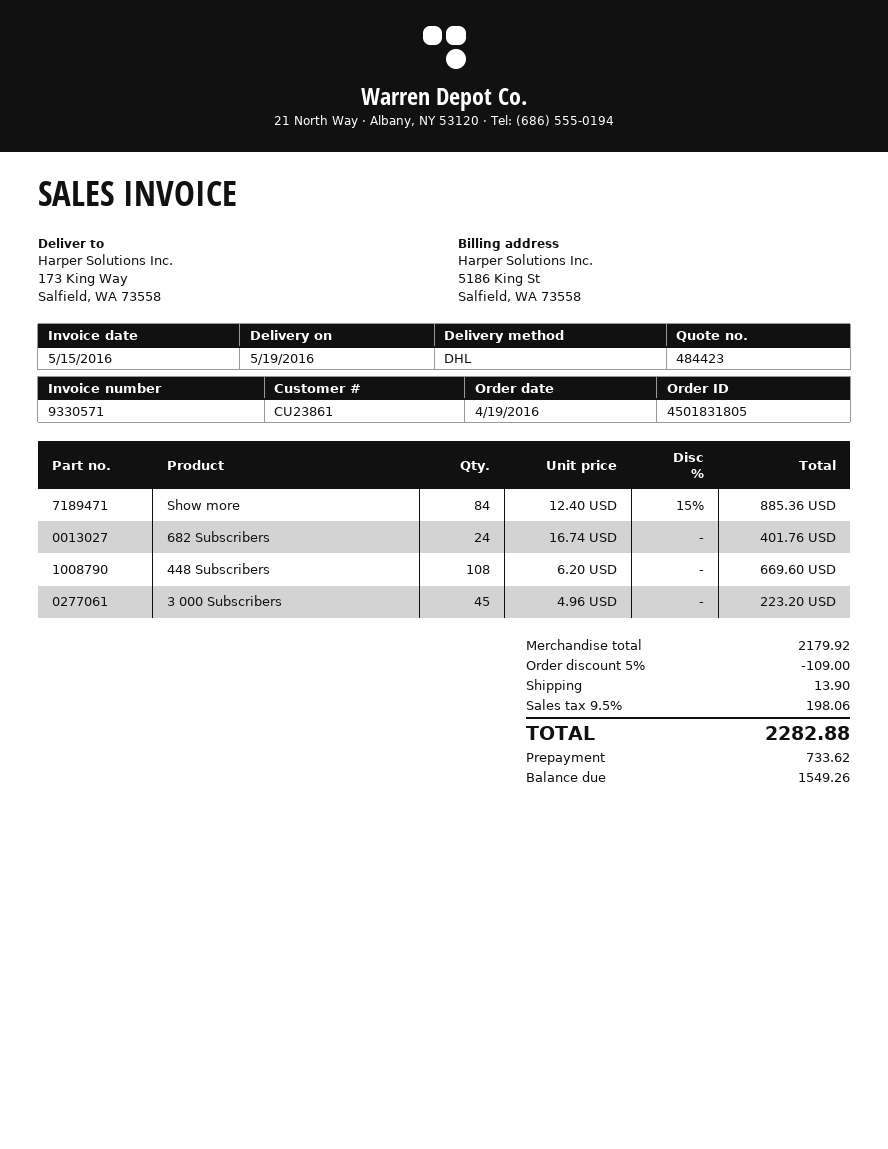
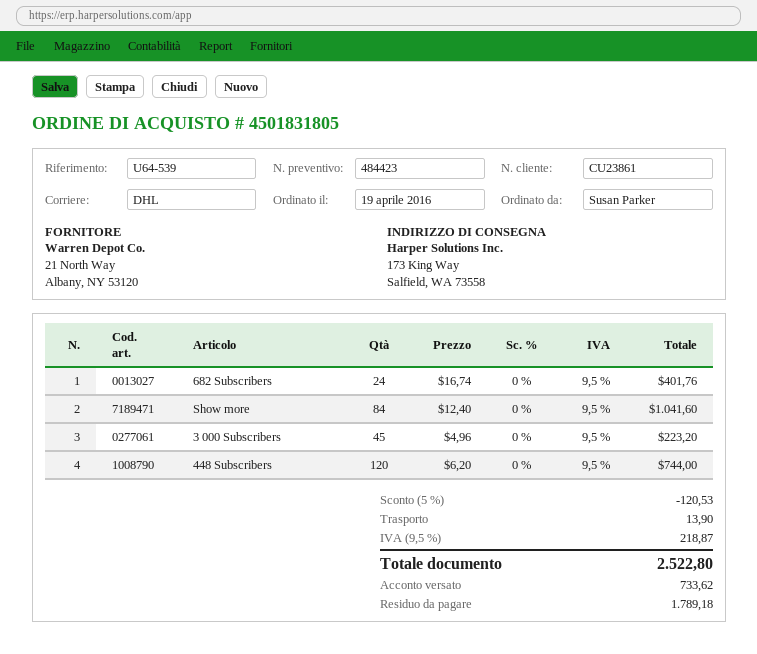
Show more: 84 x 12.40 - 15% = 885.36 -> 84 x 12.40 = 1041.60
448 Subscribers: 108 x 6.20 = 669.60 -> 120 x 6.20 = 744.00
discount: 5% = 109.00 -> 5% = 120.53
tax: 9.5% = 198.06 -> 9.5% = 218.87
total: 2282.88 -> 2522.80
balance: 1549.26 -> 1789.18

